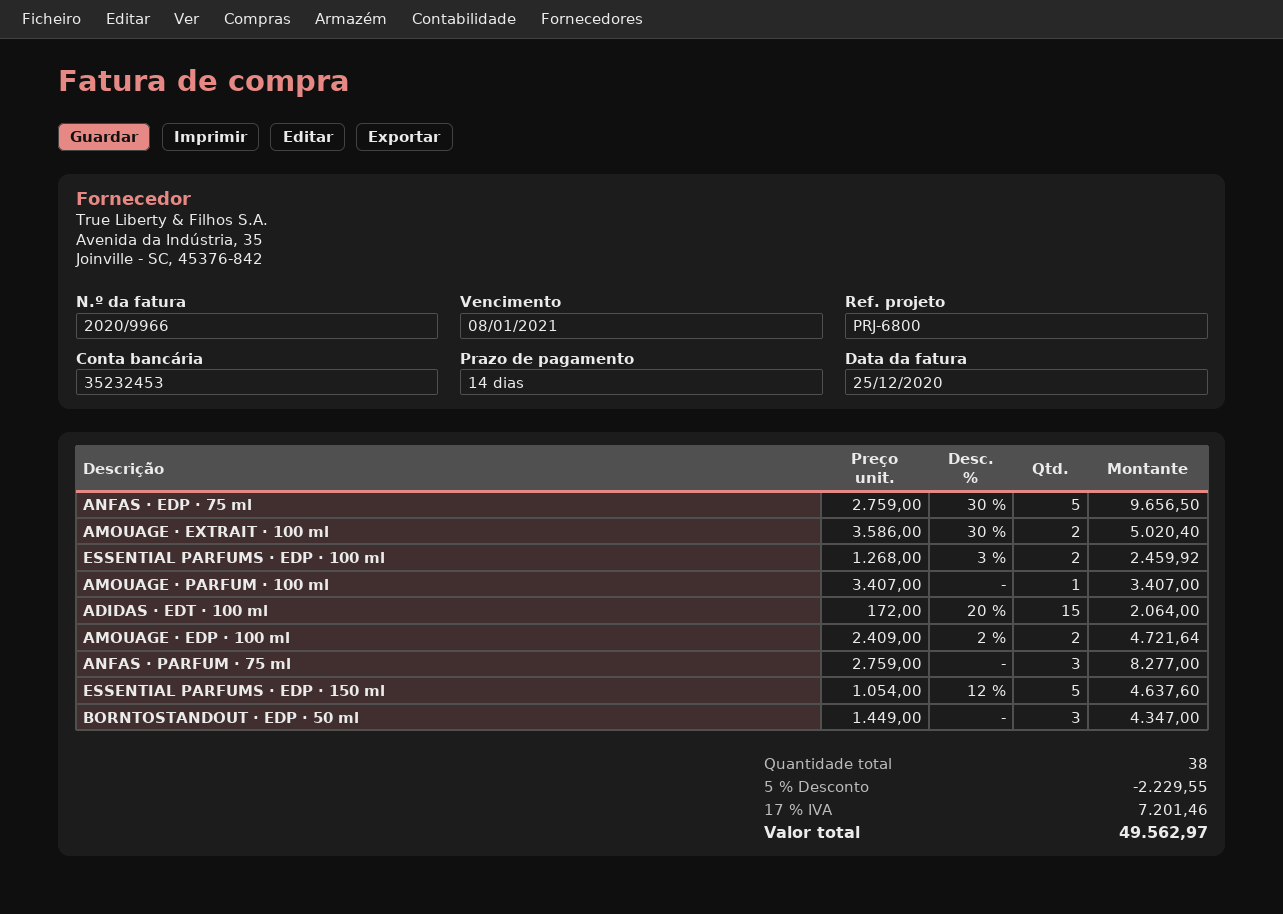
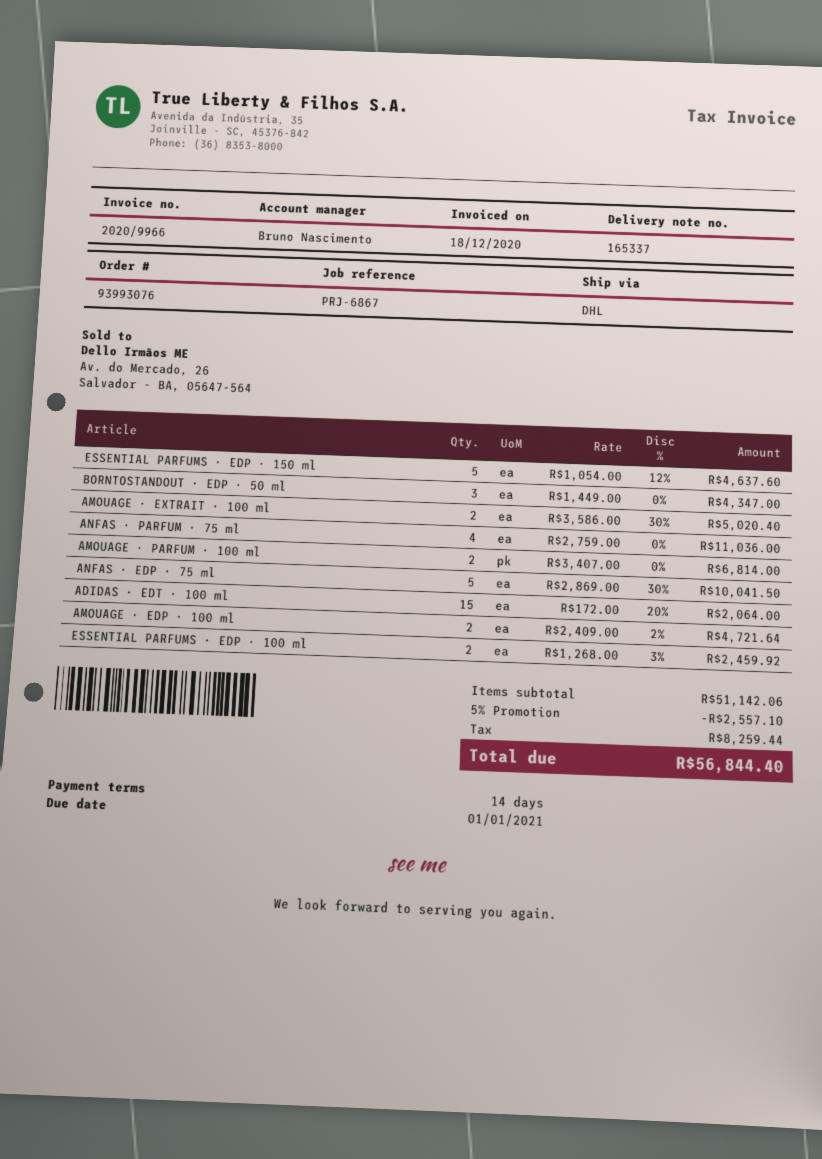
invoice date: 2020-12-25 -> 2020-12-18
due date: 2021-01-08 -> 2021-01-01
reference: PRJ-6800 -> PRJ-6867
ANFAS · EDP · 75 ml: 5 x 2759.00 - 30% = 9656.50 -> 5 x 2869.00 - 30% = 10041.50
AMOUAGE · PARFUM · 100 ml: 1 x 3407.00 = 3407.00 -> 2 x 3407.00 = 6814.00
ANFAS · PARFUM · 75 ml: 3 x 2759.00 = 8277.00 -> 4 x 2759.00 = 11036.00
discount: 5% = 2229.55 -> 5% = 2557.10
tax: 7201.46 -> 8259.44
total: 49562.97 -> 56844.40

